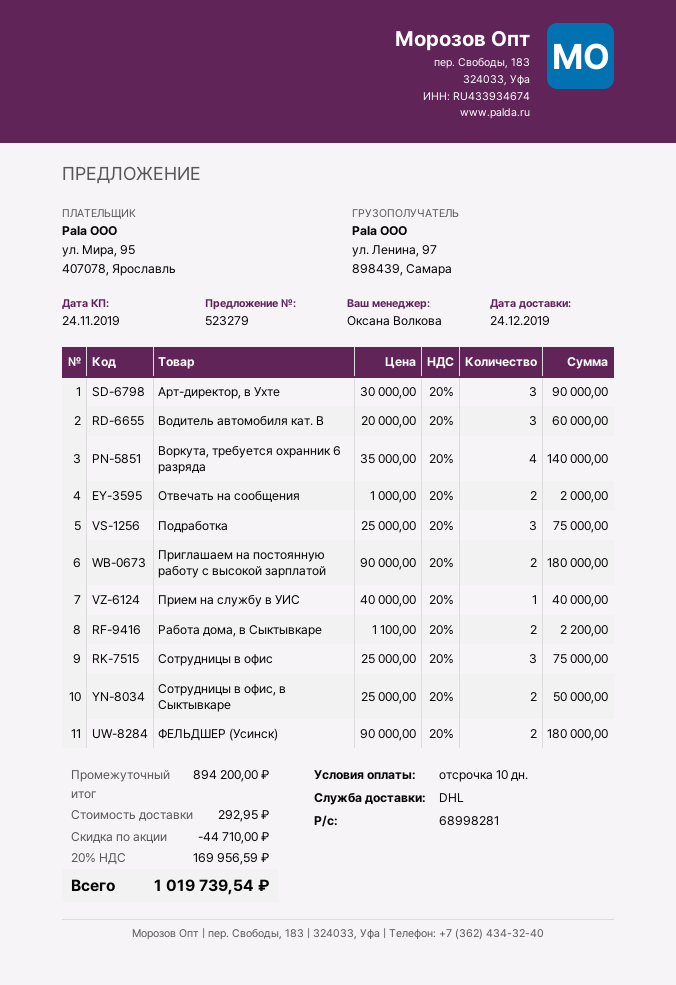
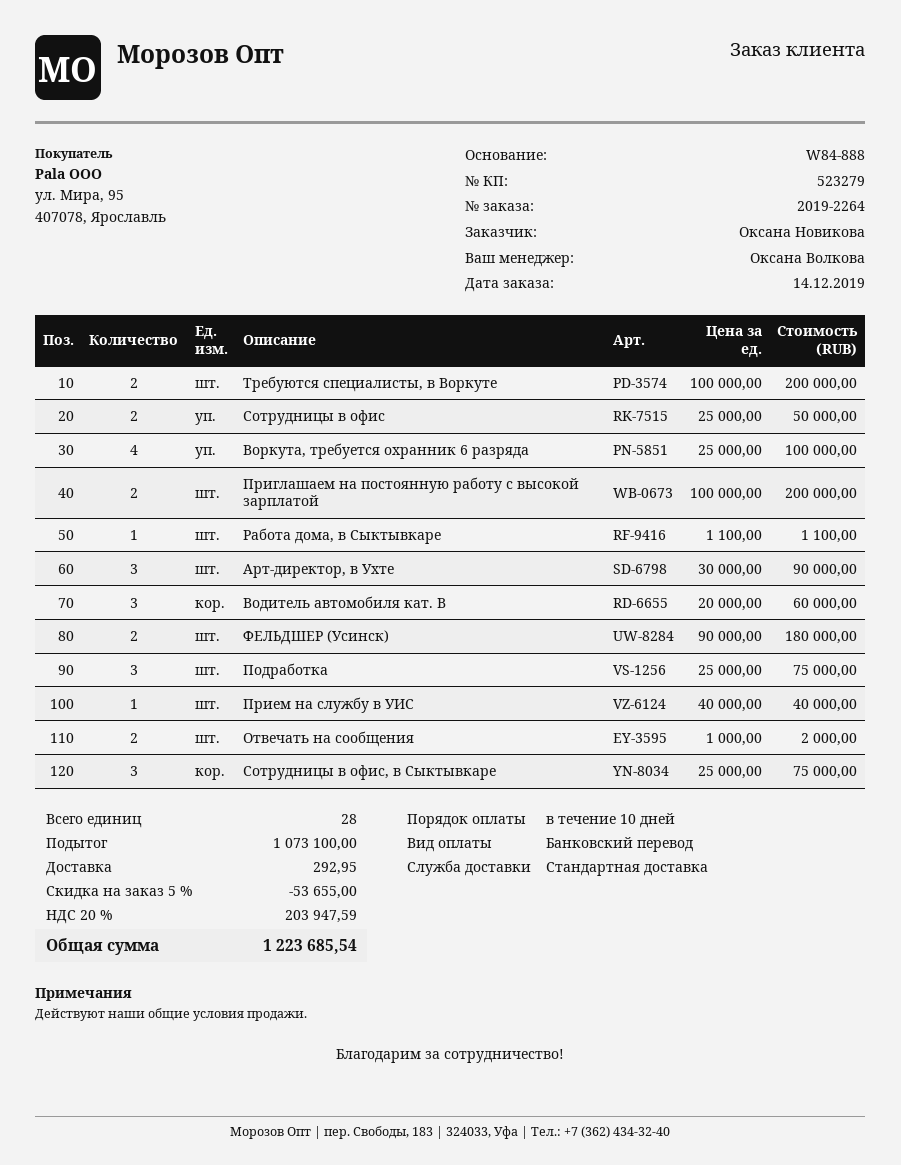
shipping method: DHL -> standard
Воркута, требуется охранник 6 разряда: 4 x 35000.00 = 140000.00 -> 4 x 25000.00 = 100000.00
Приглашаем на постоянную работу с высокой зарплатой: 2 x 90000.00 = 180000.00 -> 2 x 100000.00 = 200000.00
Работа дома, в Сыктывкаре: 2 x 1100.00 = 2200.00 -> 1 x 1100.00 = 1100.00
Сотрудницы в офис: 3 x 25000.00 = 75000.00 -> 2 x 25000.00 = 50000.00
Сотрудницы в офис, в Сыктывкаре: 2 x 25000.00 = 50000.00 -> 3 x 25000.00 = 75000.00
Требуются специалисты, в Воркуте: none -> 2 x 100000.00 = 200000.00
subtotal: 894200.00 -> 1073100.00
discount: 44710.00 -> 53655.00
tax: 20% = 169956.59 -> 20% = 203947.59
total: 1019739.54 -> 1223685.54

